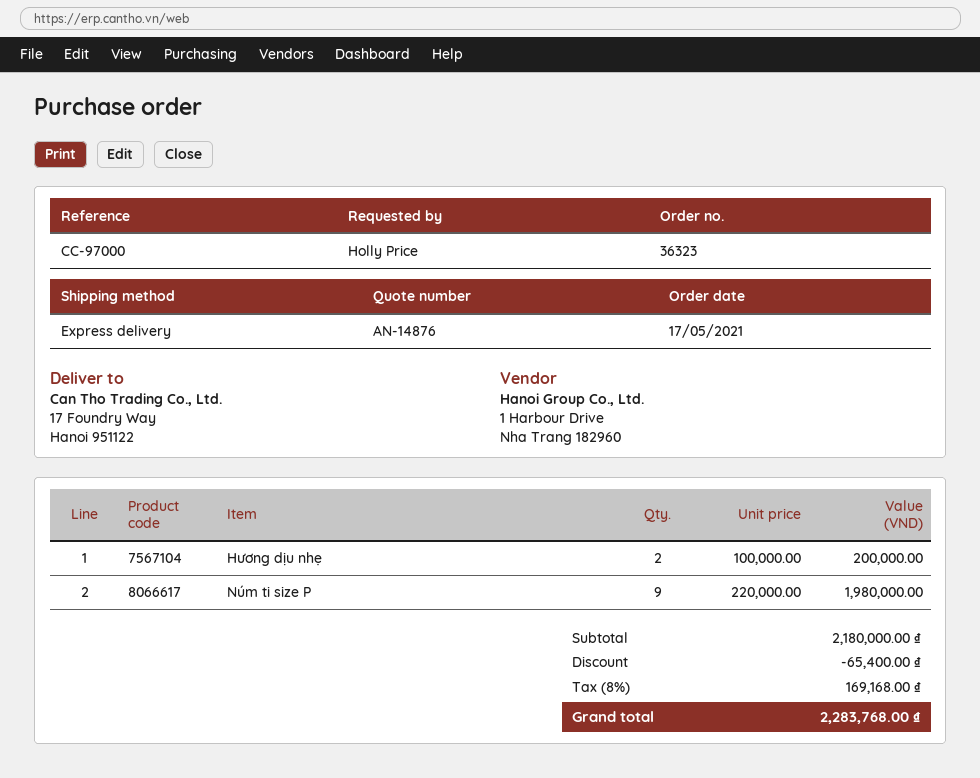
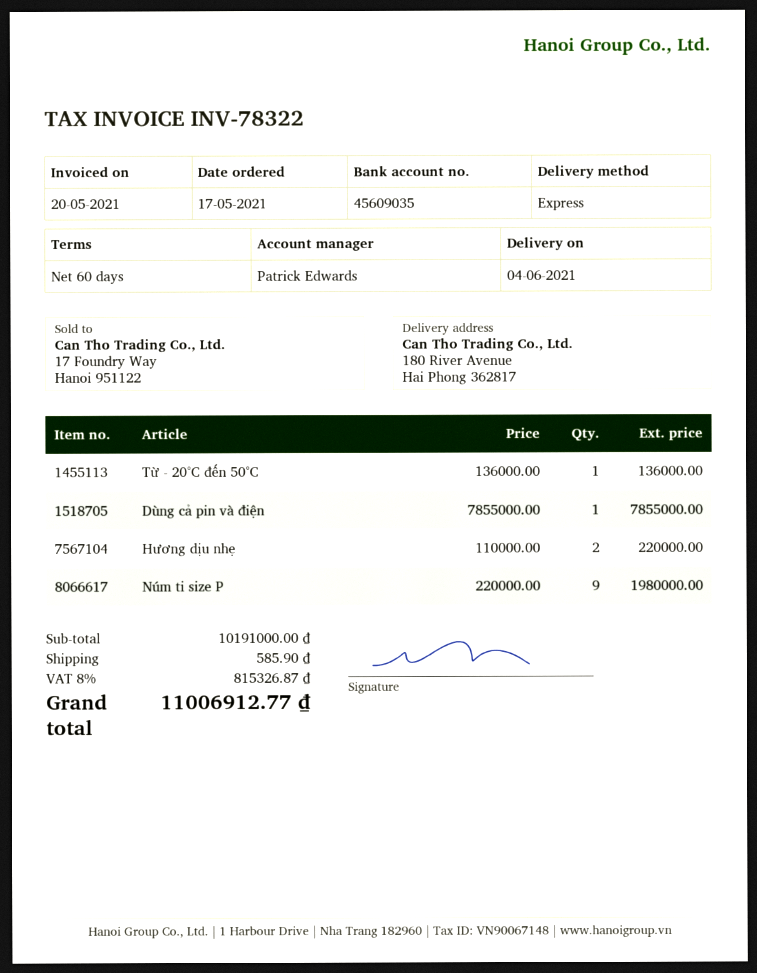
ship to: 17 Foundry Way, Hanoi 951122 -> 180 River Avenue, Hai Phong 362817
Hương dịu nhẹ: 2 x 100000.00 = 200000.00 -> 2 x 110000.00 = 220000.00
Từ - 20°C đến 50°C: none -> 1 x 136000.00 = 136000.00
Dùng cả pin và điện: none -> 1 x 7855000.00 = 7855000.00
subtotal: 2180000.00 -> 10191000.00
discount: 65400.00 -> none
shipping: none -> 585.90
tax: 8% = 169168.00 -> 8% = 815326.87
total: 2283768.00 -> 11006912.77

